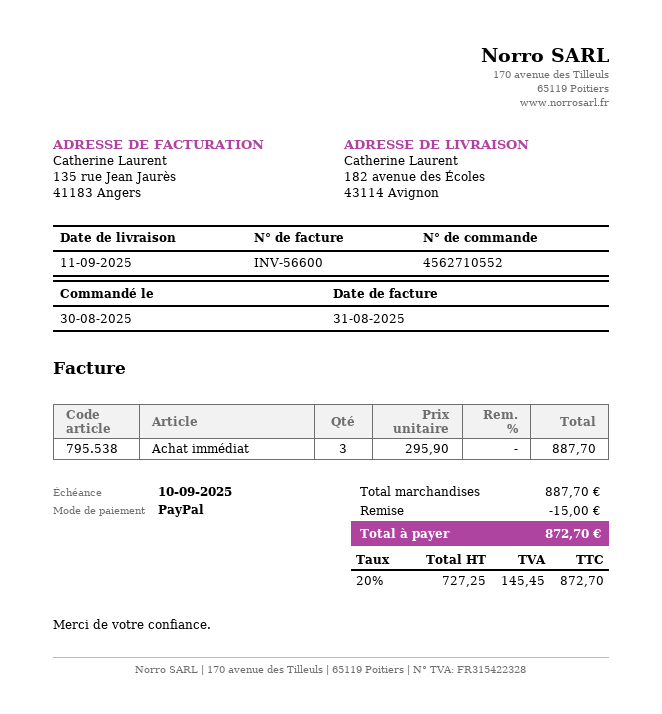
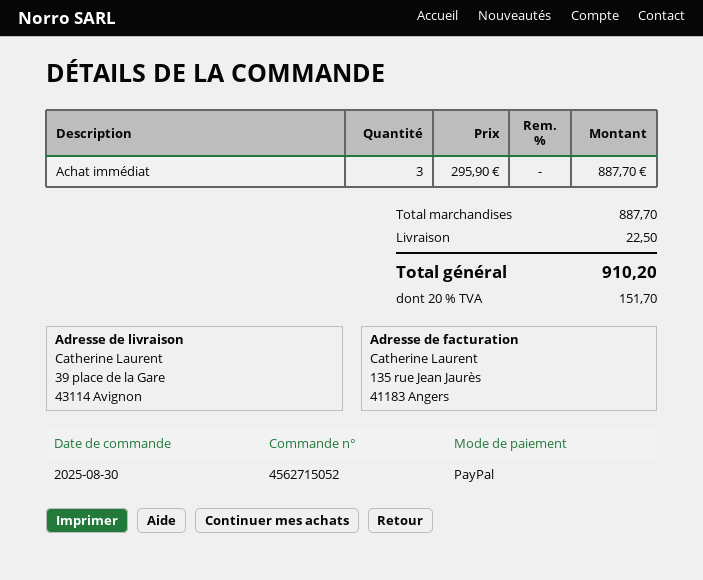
order number: 4562710552 -> 4562715052
ship to: 182 avenue des Écoles, 43114 Avignon -> 39 place de la Gare, 43114 Avignon
discount: 15.00 -> none
shipping: none -> 22.50
tax: 20% = 145.45 -> 20% = 151.70
total: 872.70 -> 910.20

